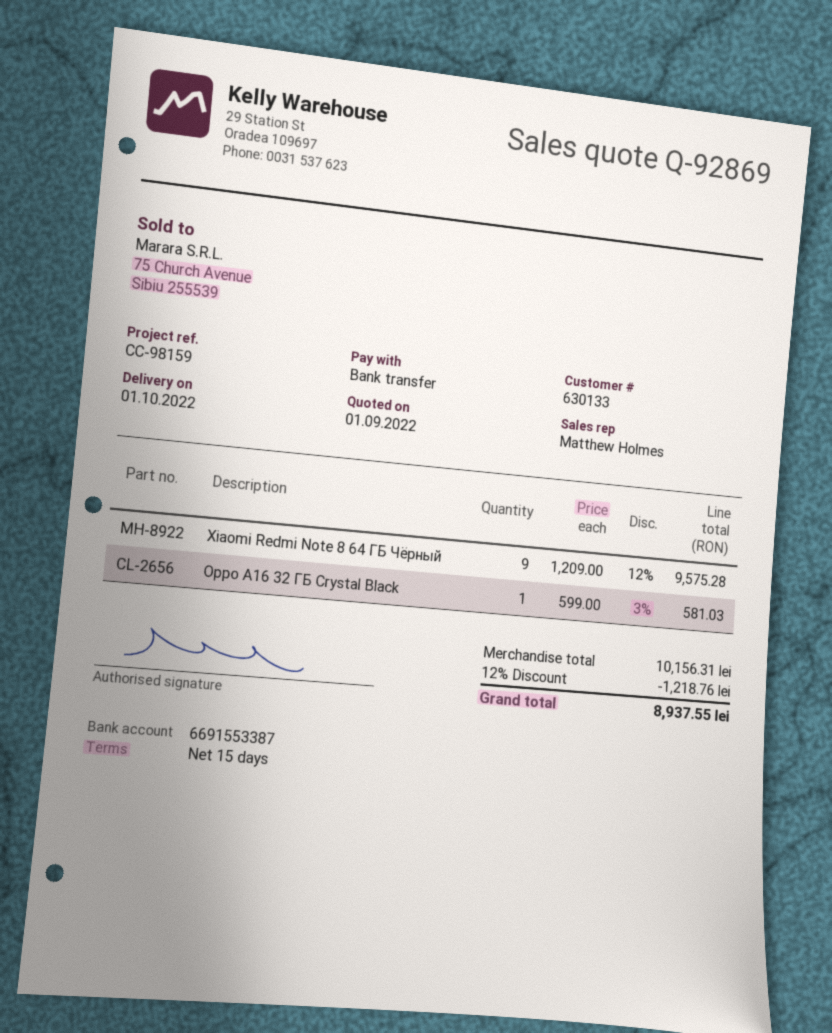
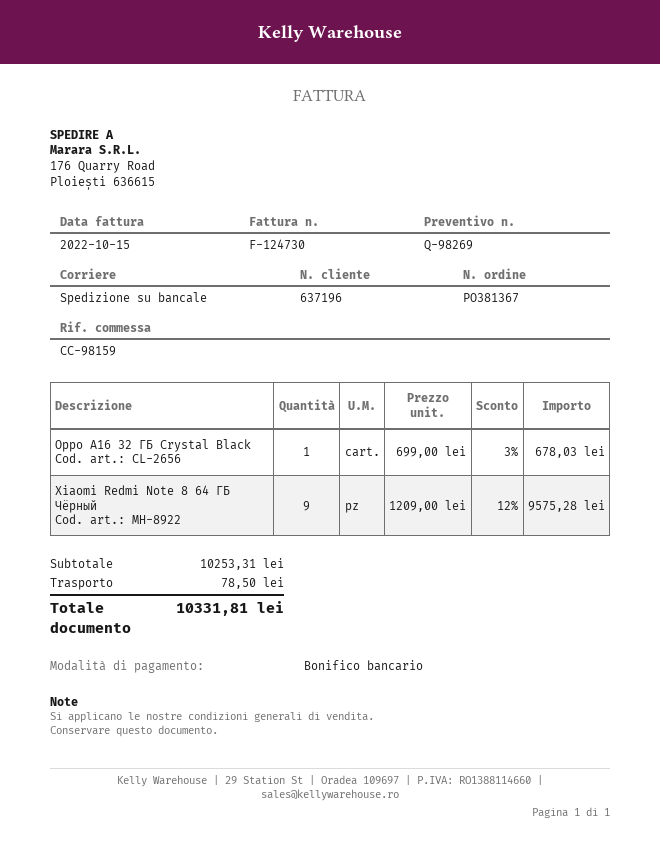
quote number: Q-92869 -> Q-98269
customer number: 630133 -> 637196
Oppo A16 32 ГБ Crystal Black: 1 x 599.00 - 3% = 581.03 -> 1 x 699.00 - 3% = 678.03
subtotal: 10156.31 -> 10253.31
discount: 12% = 1218.76 -> none
shipping: none -> 78.50
total: 8937.55 -> 10331.81

